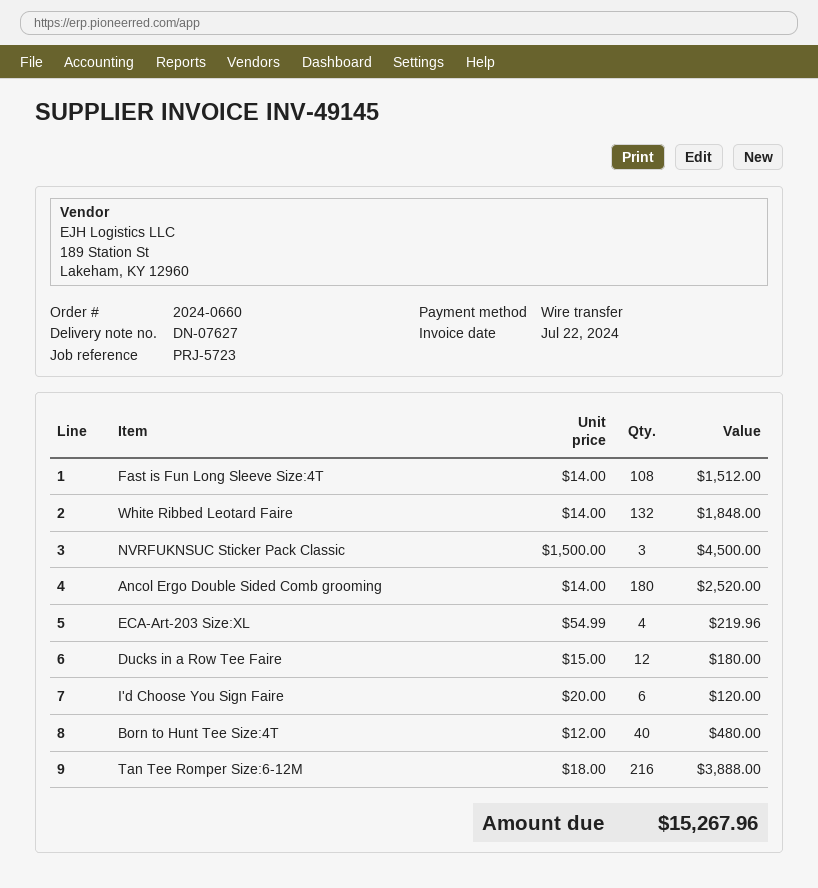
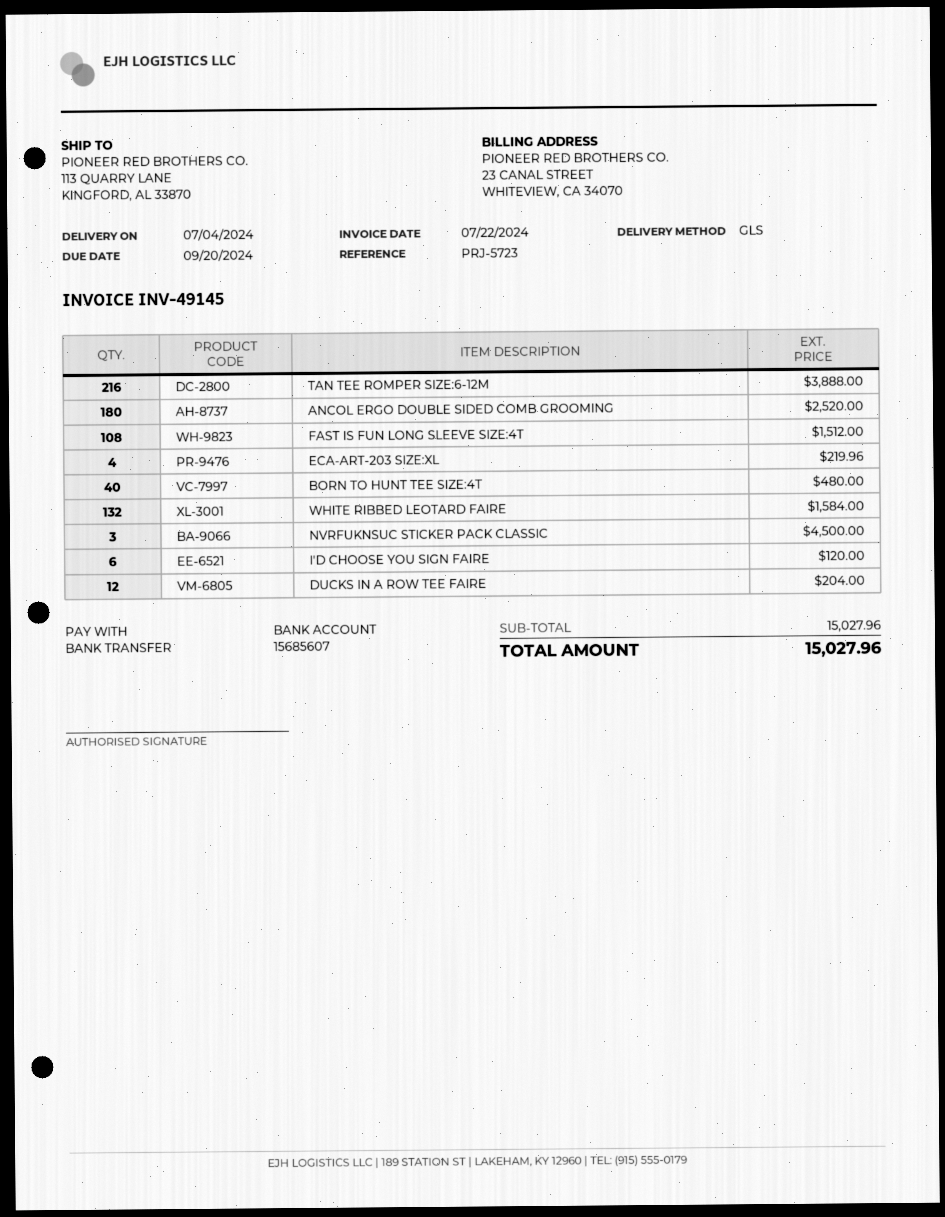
White Ribbed Leotard Faire: 132 for 1848.00 -> 132 for 1584.00
Ducks in a Row Tee Faire: 12 for 180.00 -> 12 for 204.00
total: 15267.96 -> 15027.96

